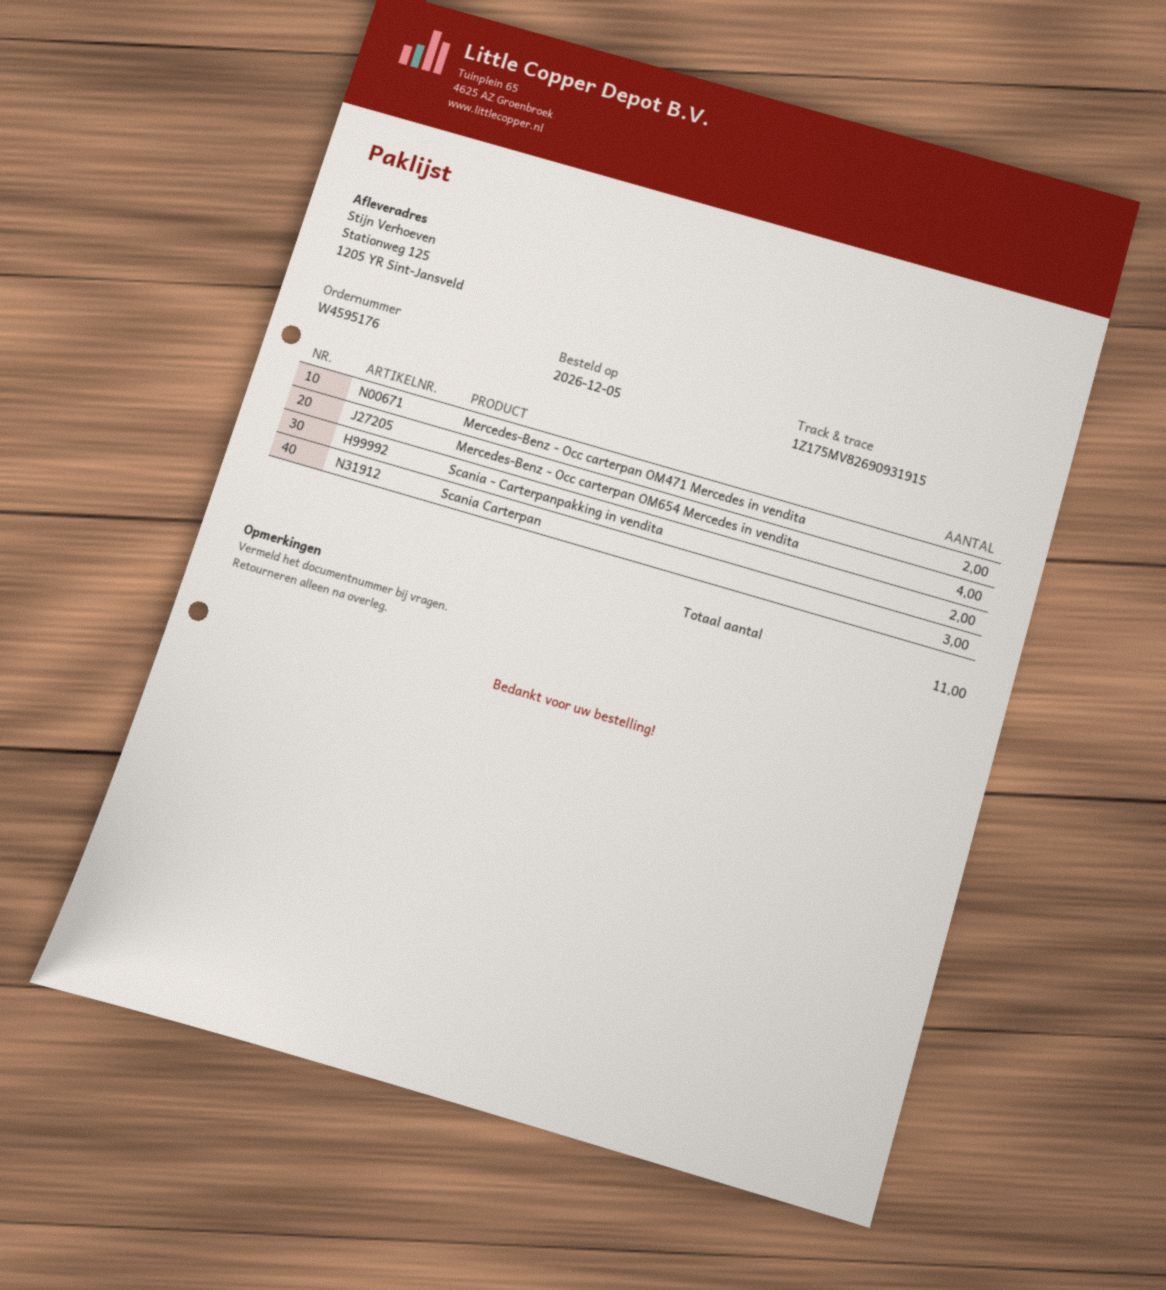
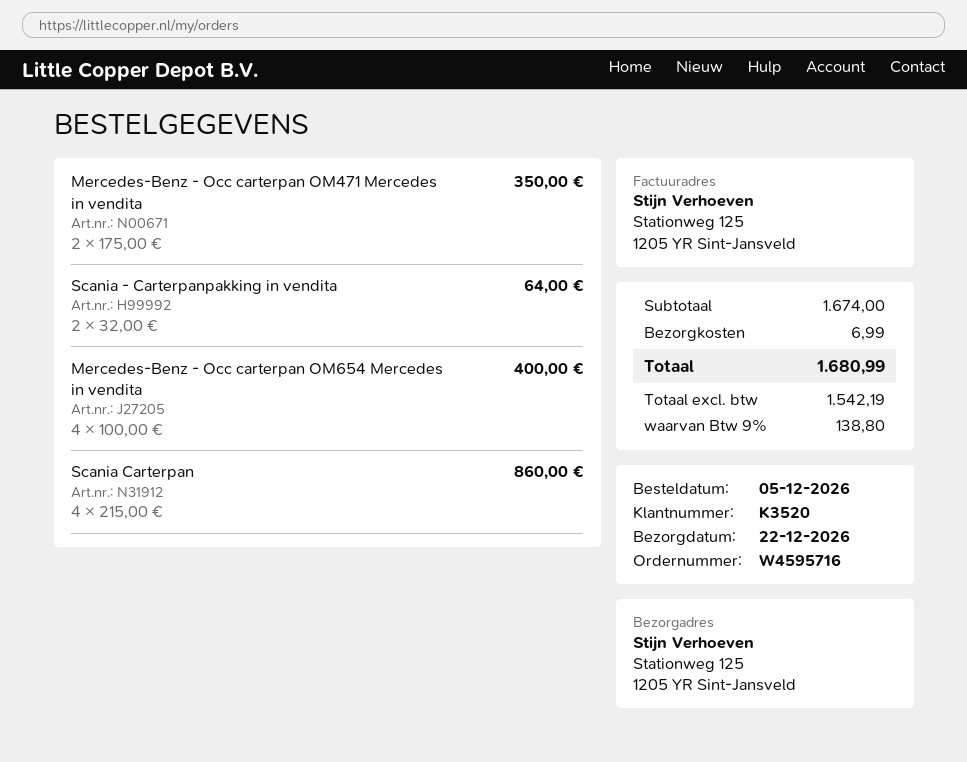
order number: W4595176 -> W4595716
Scania Carterpan: 3 -> 4

